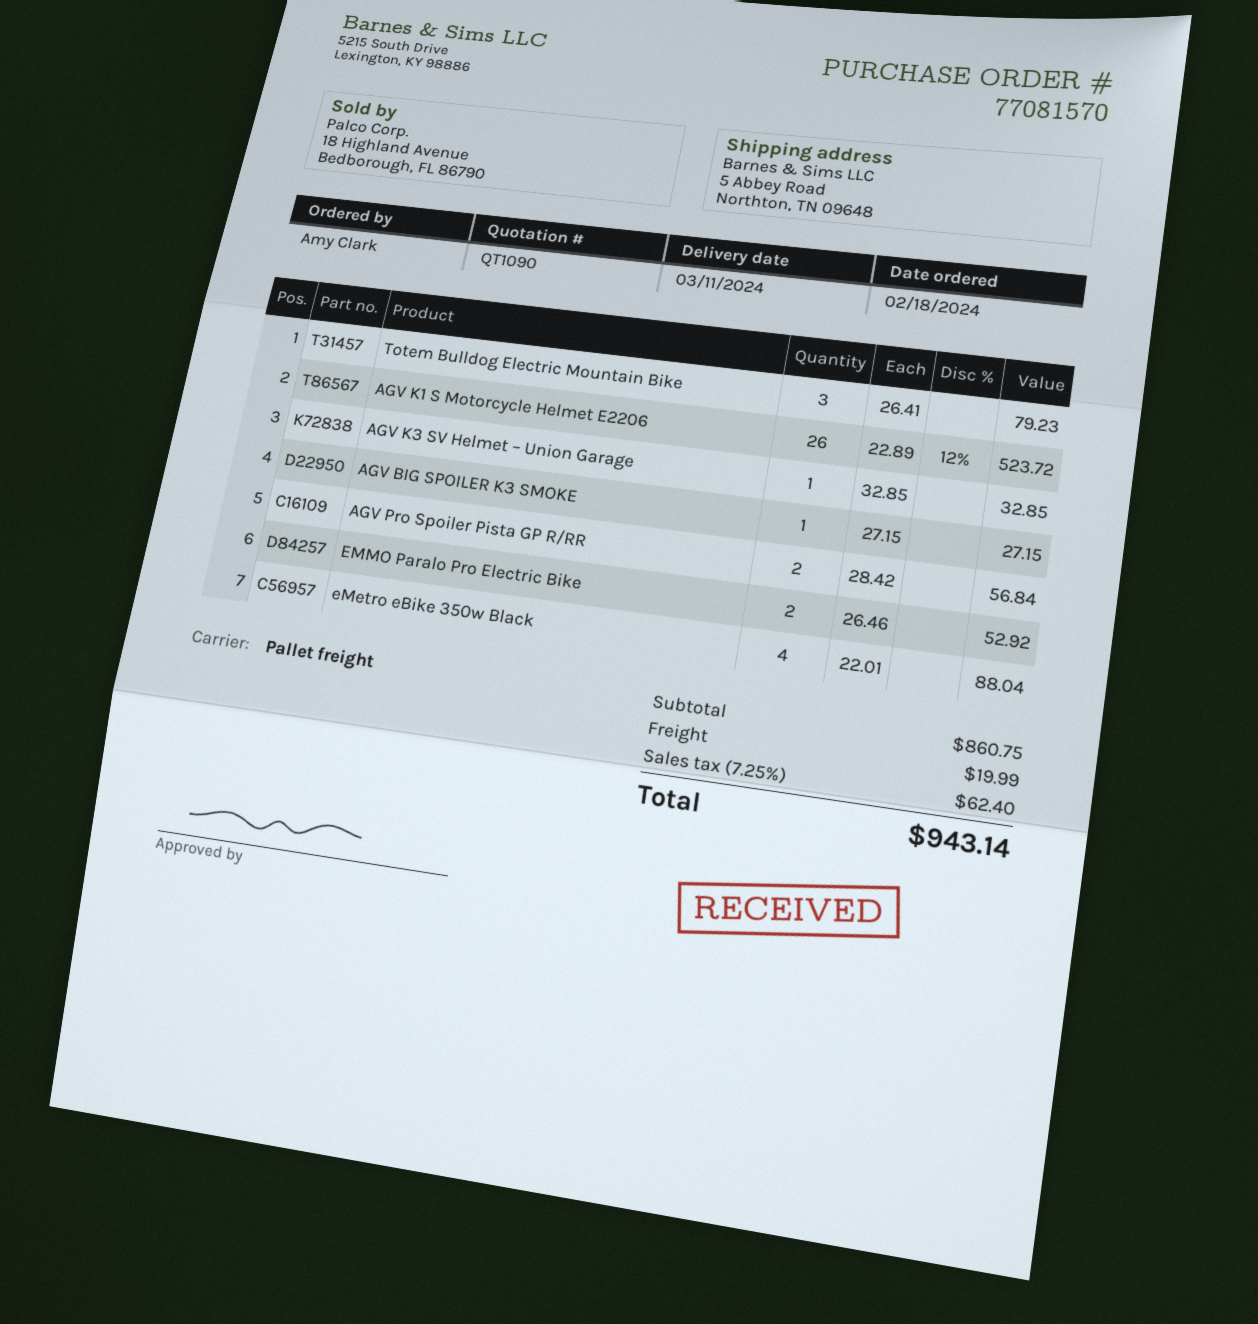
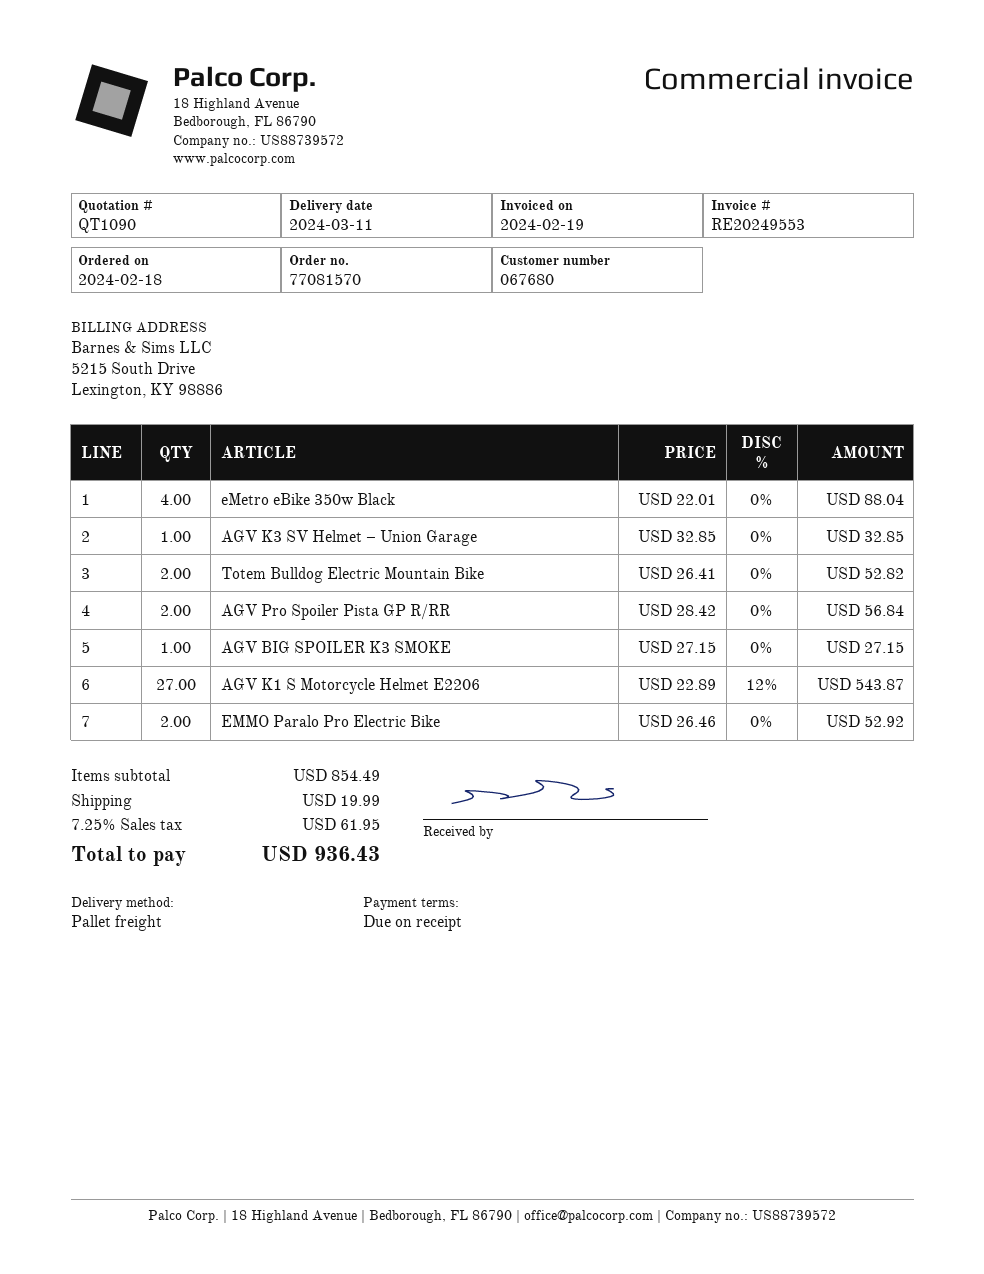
Totem Bulldog Electric Mountain Bike: 3 x 26.41 = 79.23 -> 2 x 26.41 = 52.82
AGV K1 S Motorcycle Helmet E2206: 26 x 22.89 - 12% = 523.72 -> 27 x 22.89 - 12% = 543.87
subtotal: 860.75 -> 854.49
tax: 7.25% = 62.40 -> 7.25% = 61.95
total: 943.14 -> 936.43

